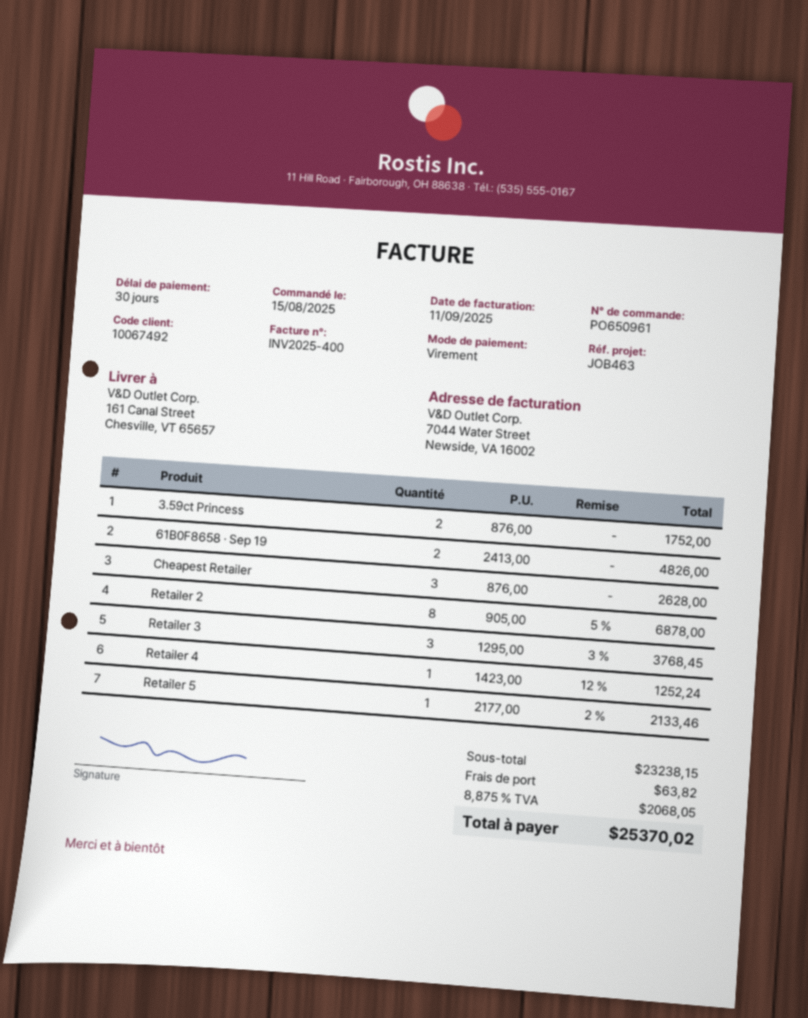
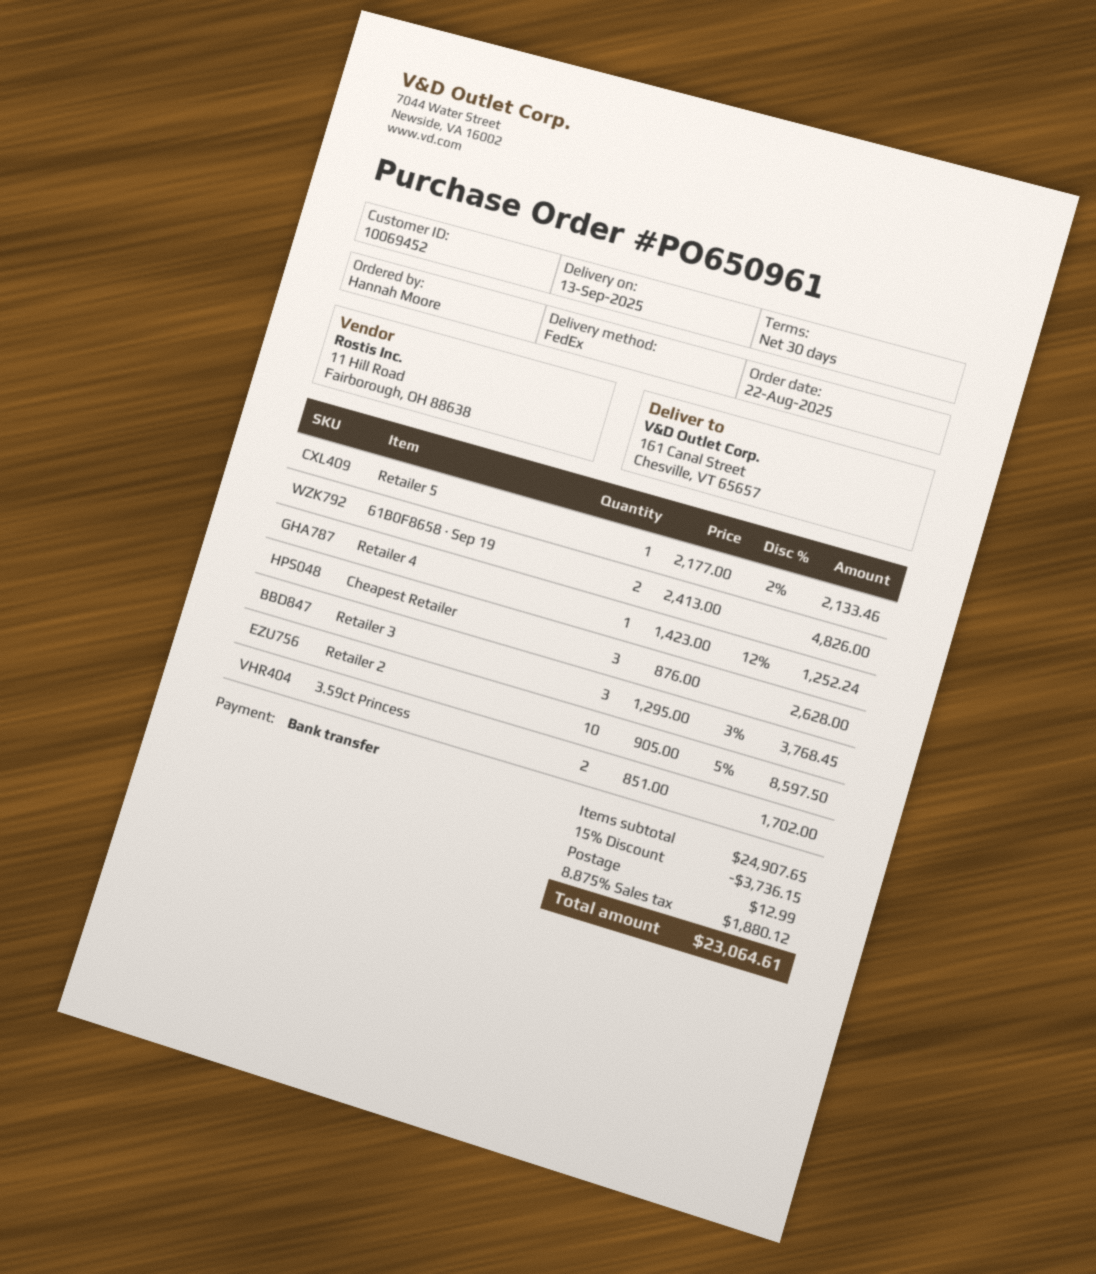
order date: 2025-08-15 -> 2025-08-22
customer number: 10067492 -> 10069452
3.59ct Princess: 2 x 876.00 = 1752.00 -> 2 x 851.00 = 1702.00
Retailer 2: 8 x 905.00 - 5% = 6878.00 -> 10 x 905.00 - 5% = 8597.50
subtotal: 23238.15 -> 24907.65
discount: none -> 15% = 3736.15
shipping: 63.82 -> 12.99
tax: 8.875% = 2068.05 -> 8.875% = 1880.12
total: 25370.02 -> 23064.61

